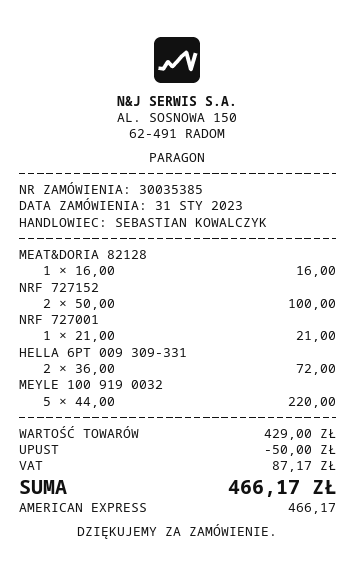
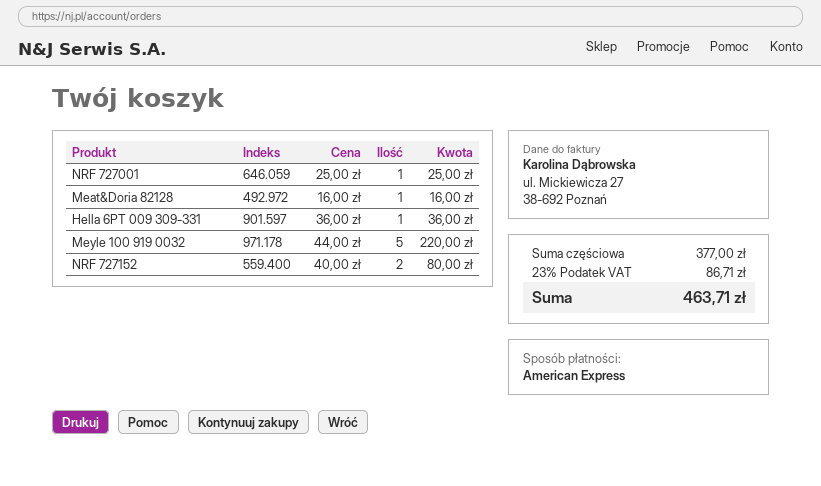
NRF 727152: 2 x 50.00 = 100.00 -> 2 x 40.00 = 80.00
NRF 727001: 1 x 21.00 = 21.00 -> 1 x 25.00 = 25.00
HELLA 6PT 009 309-331: 2 x 36.00 = 72.00 -> 1 x 36.00 = 36.00
subtotal: 429.00 -> 377.00
discount: 50.00 -> none
tax: 87.17 -> 86.71
total: 466.17 -> 463.71

